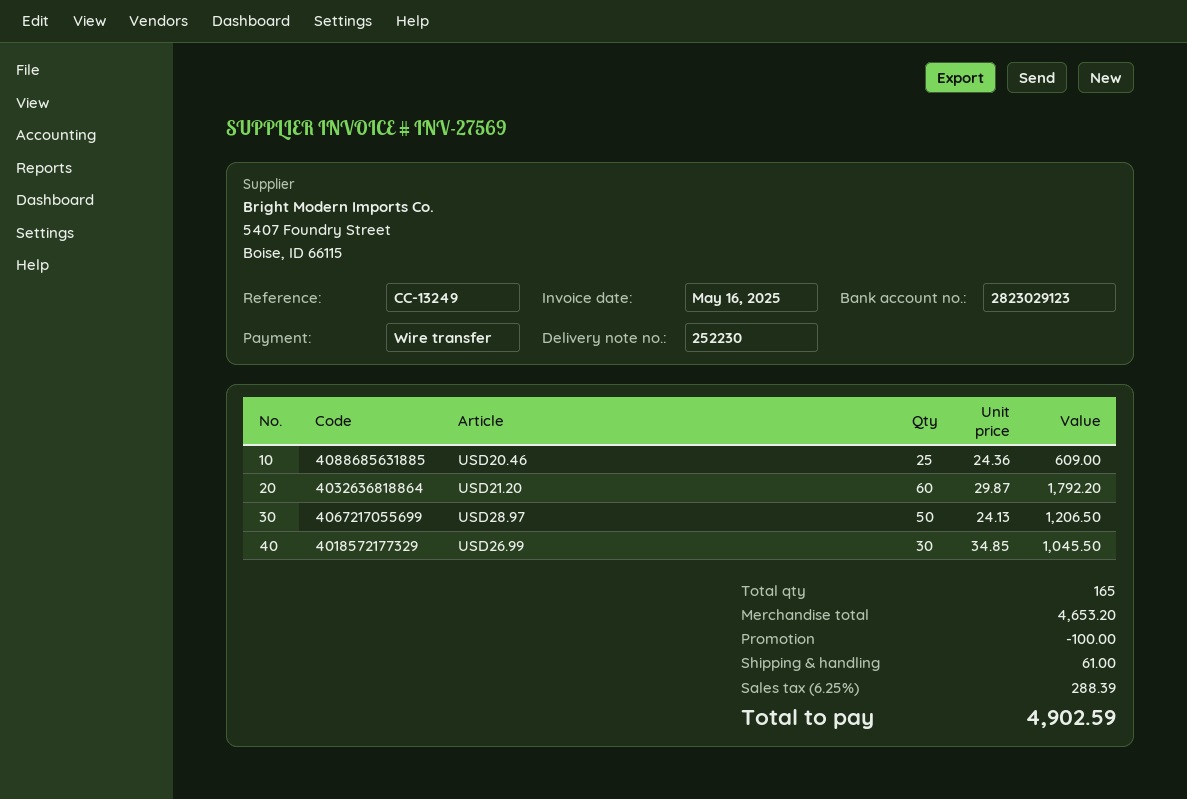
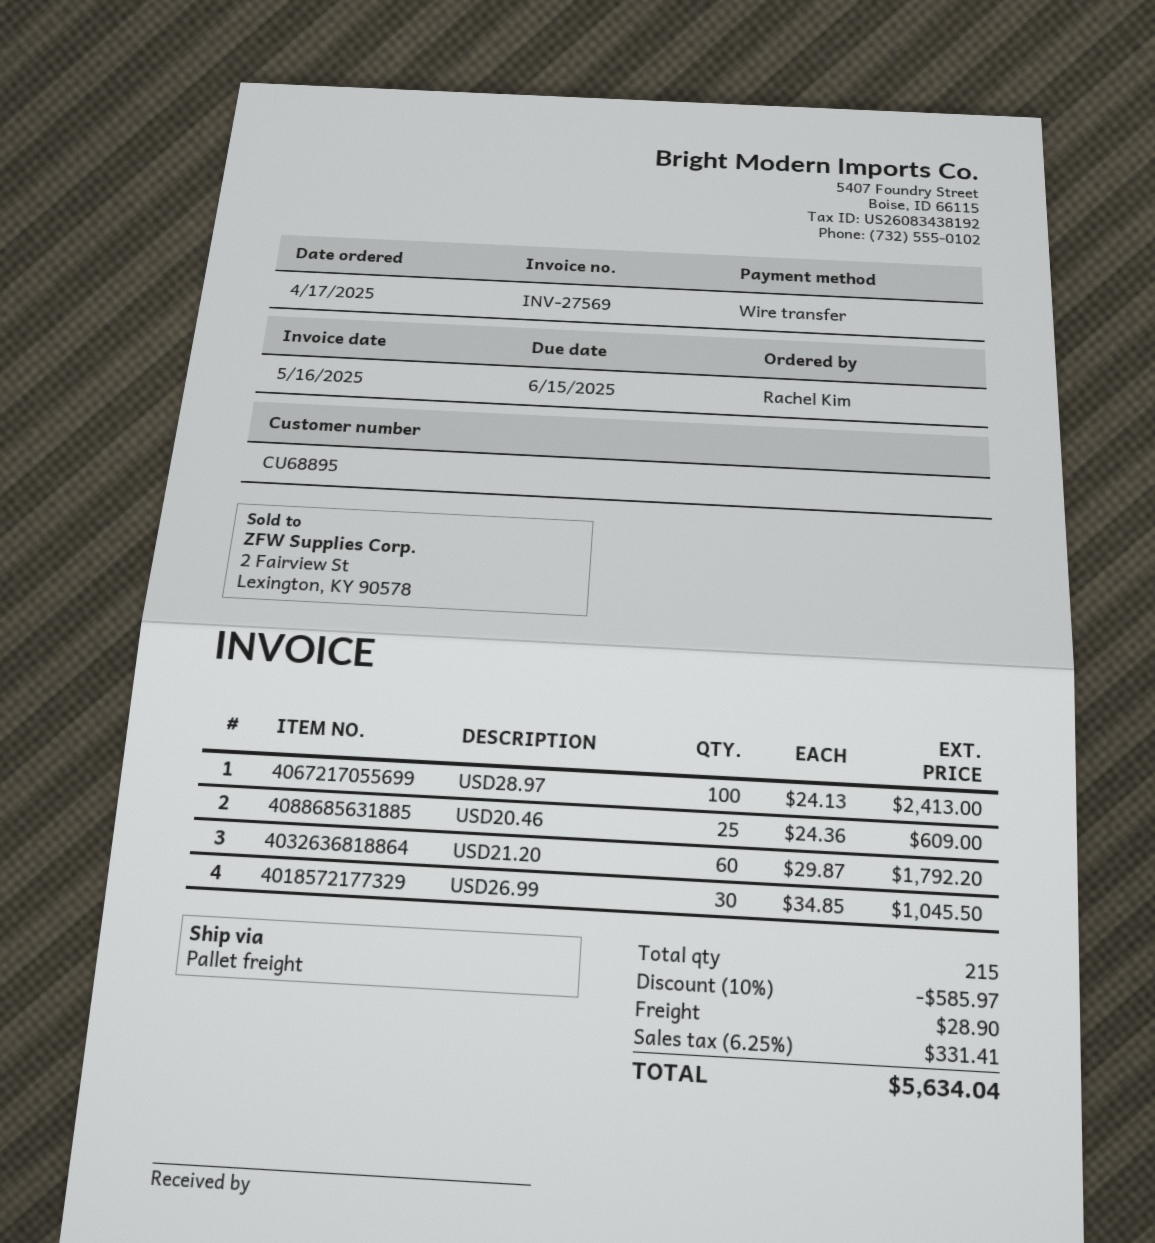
USD28.97: 50 x 24.13 = 1206.50 -> 100 x 24.13 = 2413.00
total quantity: 165 -> 215
discount: 100.00 -> 585.97
shipping: 61.00 -> 28.90
tax: 6.25% = 288.39 -> 6.25% = 331.41
total: 4902.59 -> 5634.04

